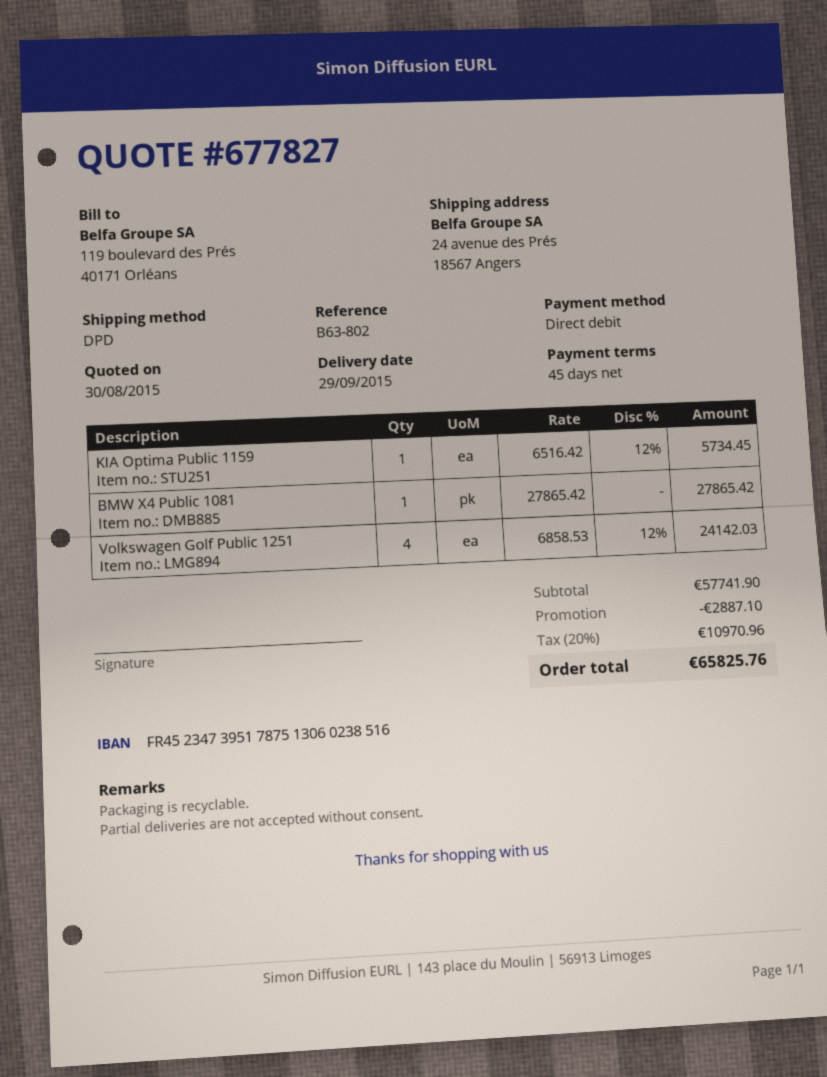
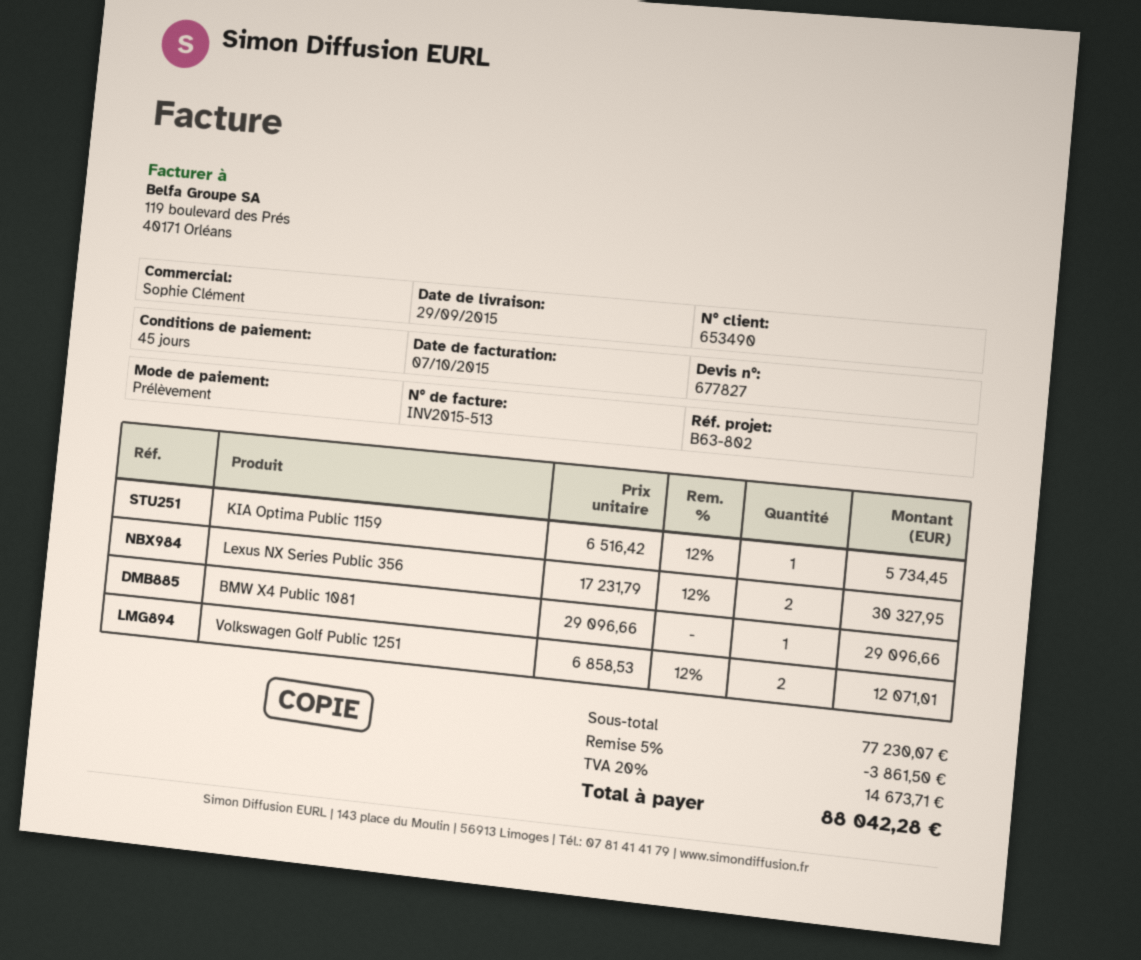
BMW X4 Public 1081: 1 x 27865.42 = 27865.42 -> 1 x 29096.66 = 29096.66
Volkswagen Golf Public 1251: 4 x 6858.53 - 12% = 24142.03 -> 2 x 6858.53 - 12% = 12071.01
Lexus NX Series Public 356: none -> 2 x 17231.79 - 12% = 30327.95
subtotal: 57741.90 -> 77230.07
discount: 2887.10 -> 3861.50
tax: 20% = 10970.96 -> 20% = 14673.71
total: 65825.76 -> 88042.28

